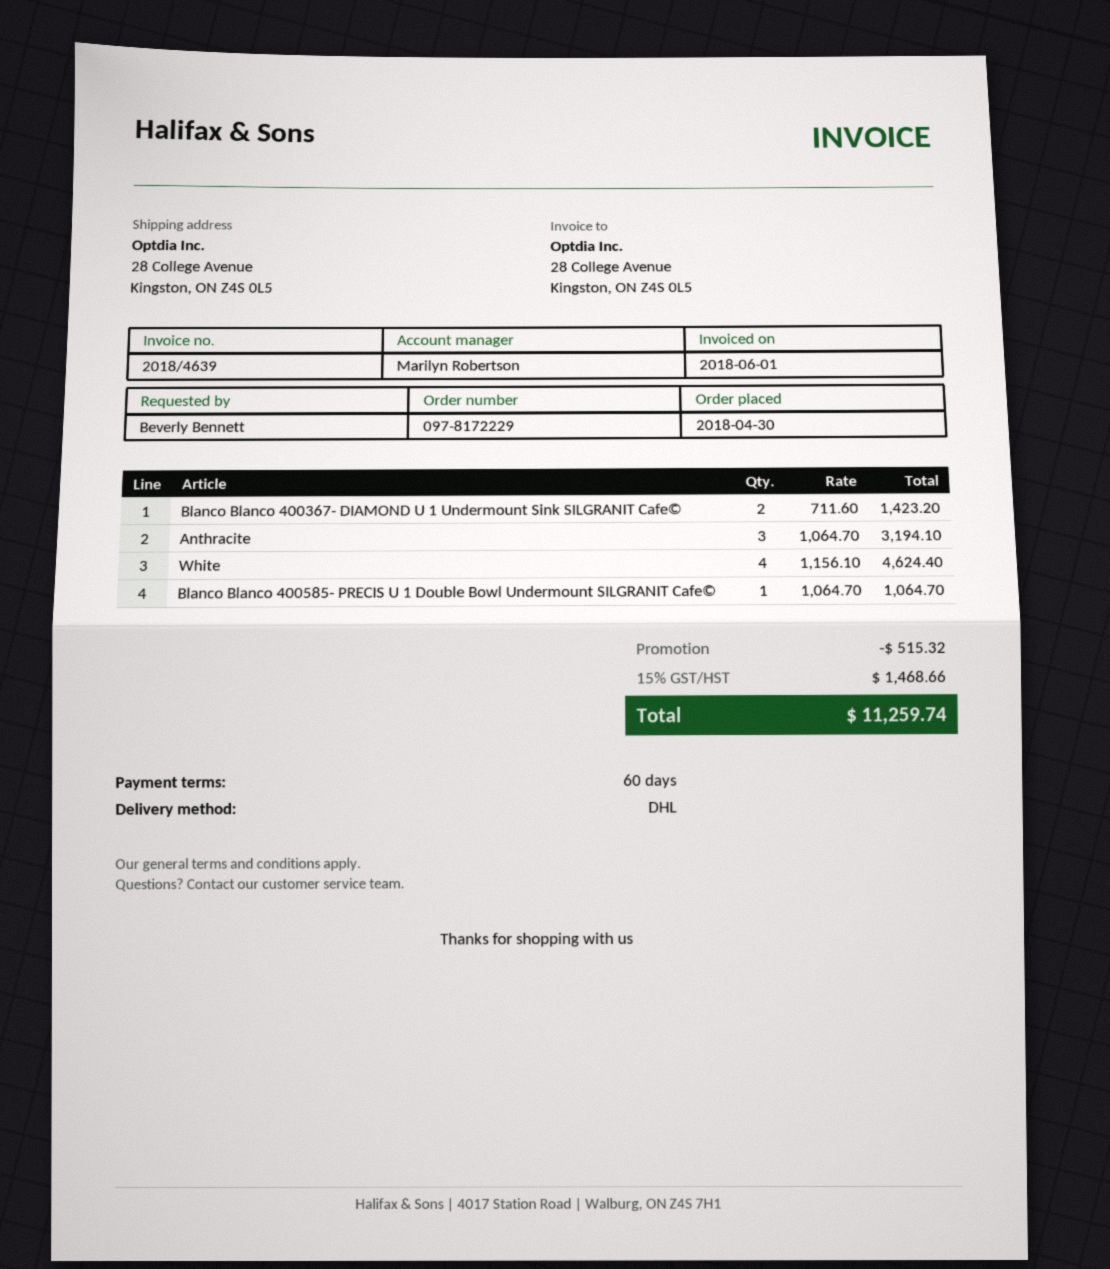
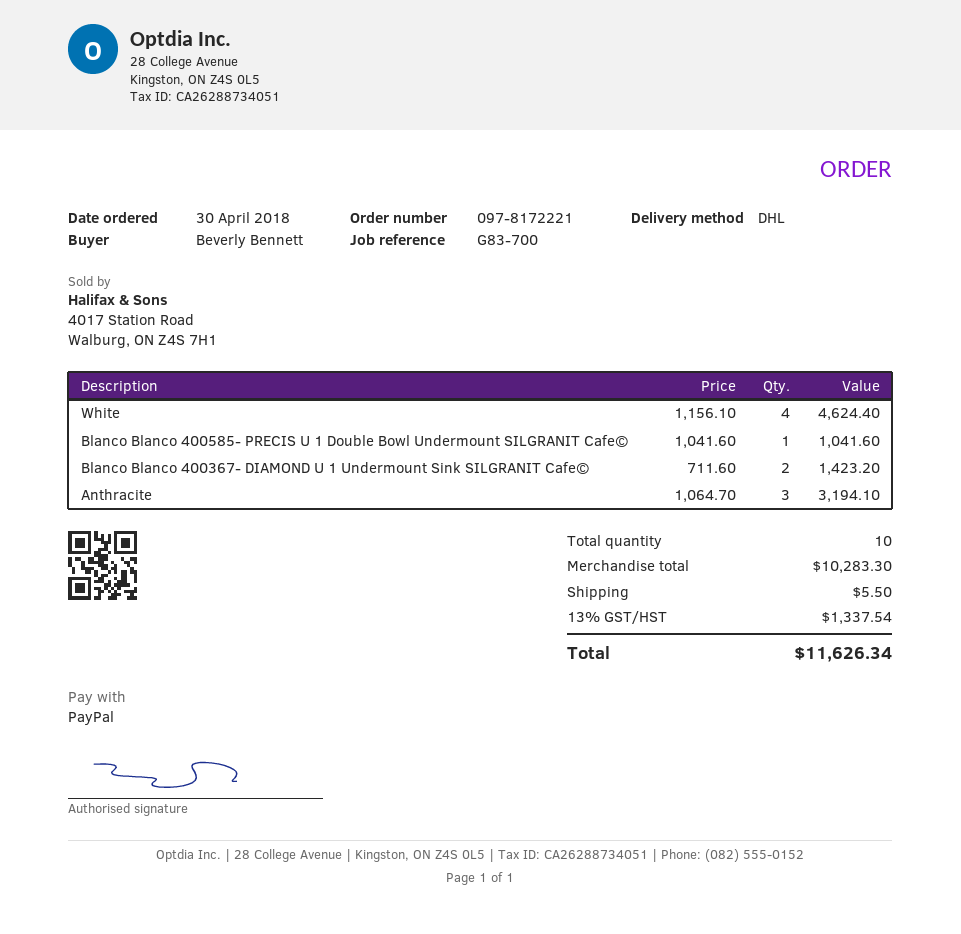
order number: 097-8172229 -> 097-8172221
Blanco Blanco 400585- PRECIS U 1 Double Bowl Undermount SILGRANIT Cafe©: 1 x 1064.70 = 1064.70 -> 1 x 1041.60 = 1041.60
discount: 515.32 -> none
shipping: none -> 5.50
tax: 15% = 1468.66 -> 13% = 1337.54
total: 11259.74 -> 11626.34

